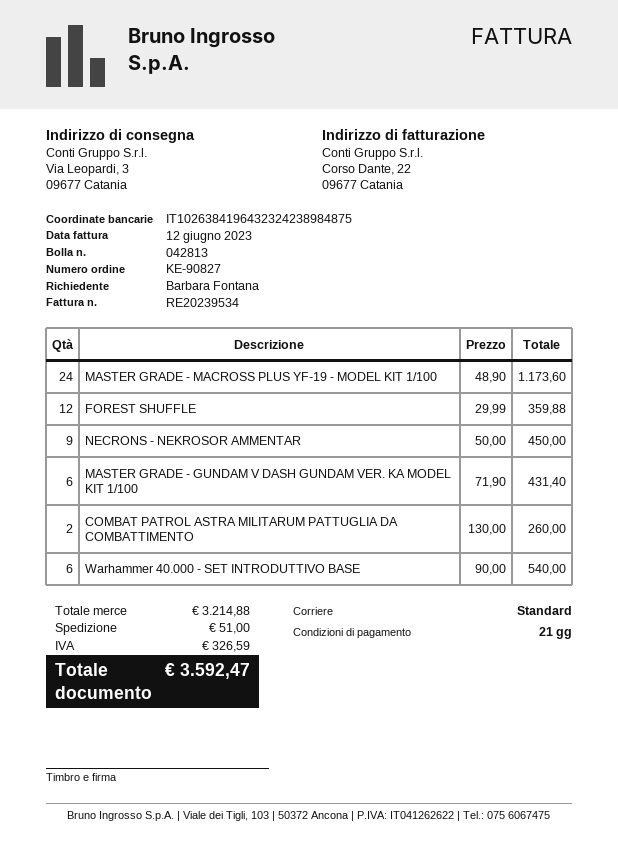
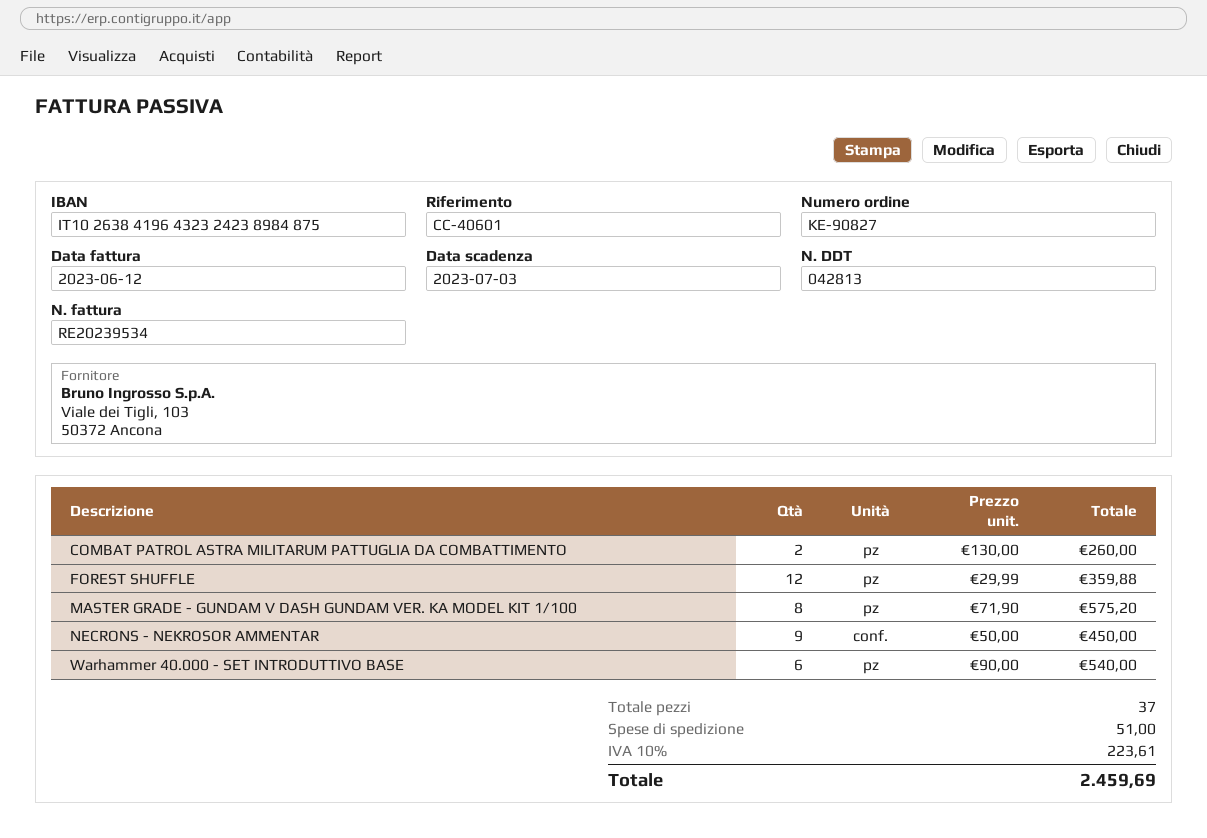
MASTER GRADE - MACROSS PLUS YF-19 - MODEL KIT 1/100: 24 x 48.90 = 1173.60 -> none
MASTER GRADE - GUNDAM V DASH GUNDAM VER. KA MODEL KIT 1/100: 6 x 71.90 = 431.40 -> 8 x 71.90 = 575.20
tax: 326.59 -> 223.61
total: 3592.47 -> 2459.69

